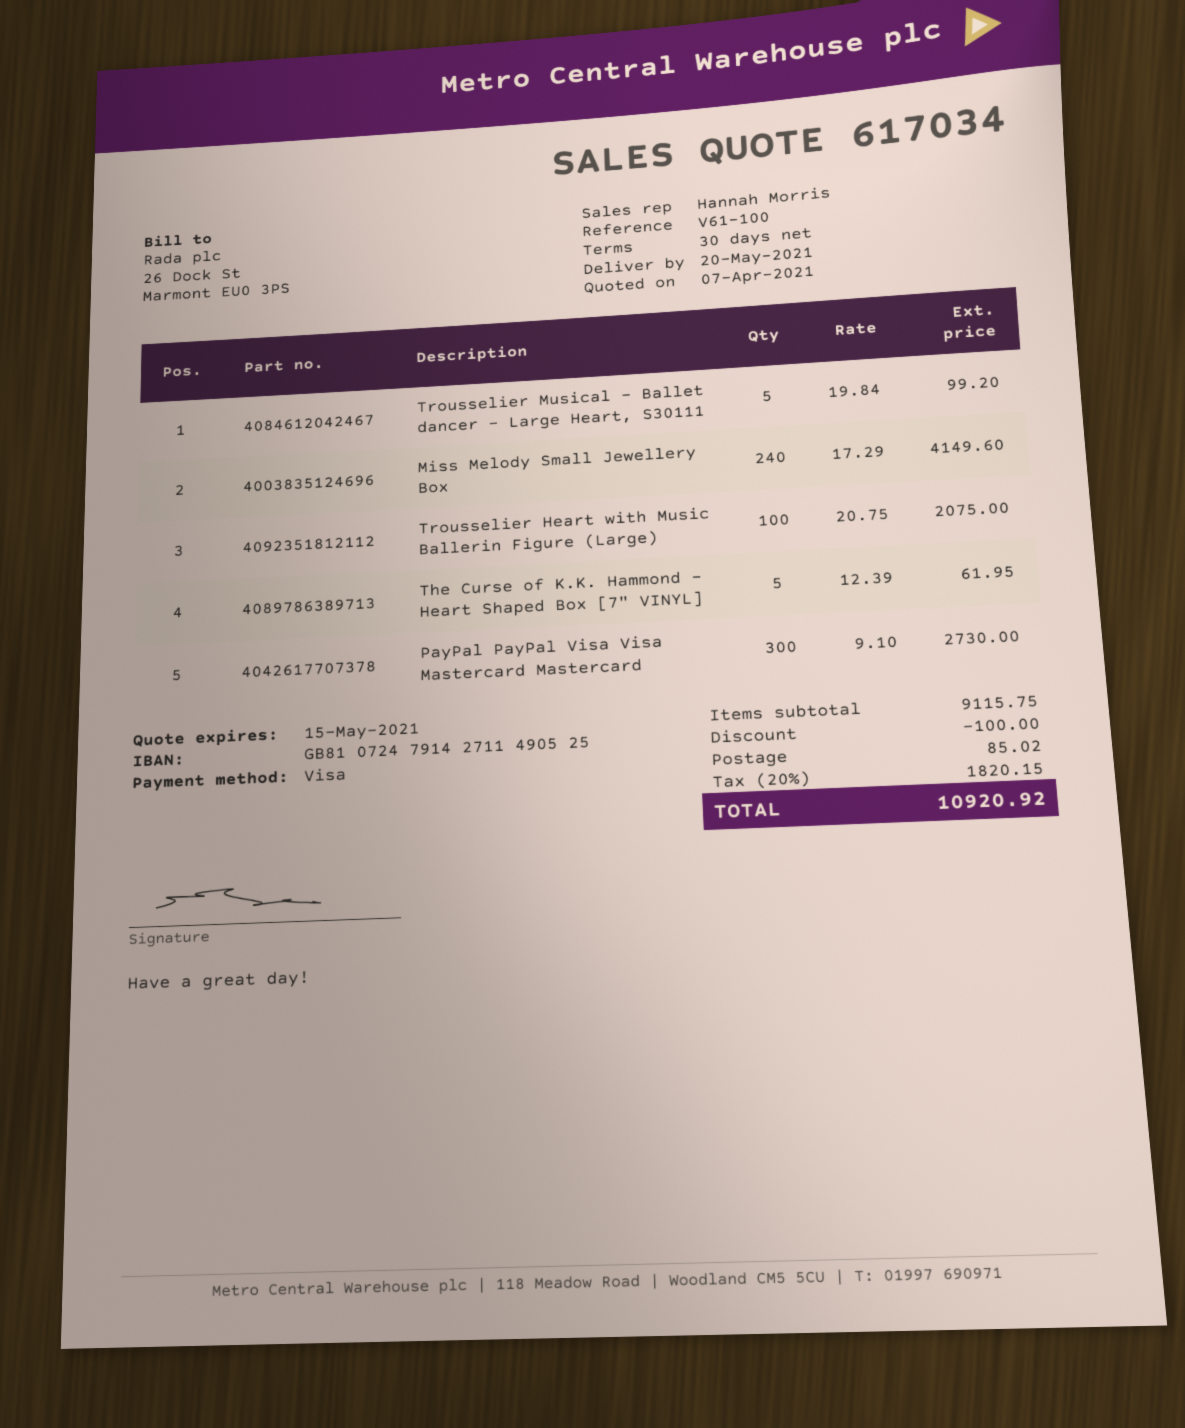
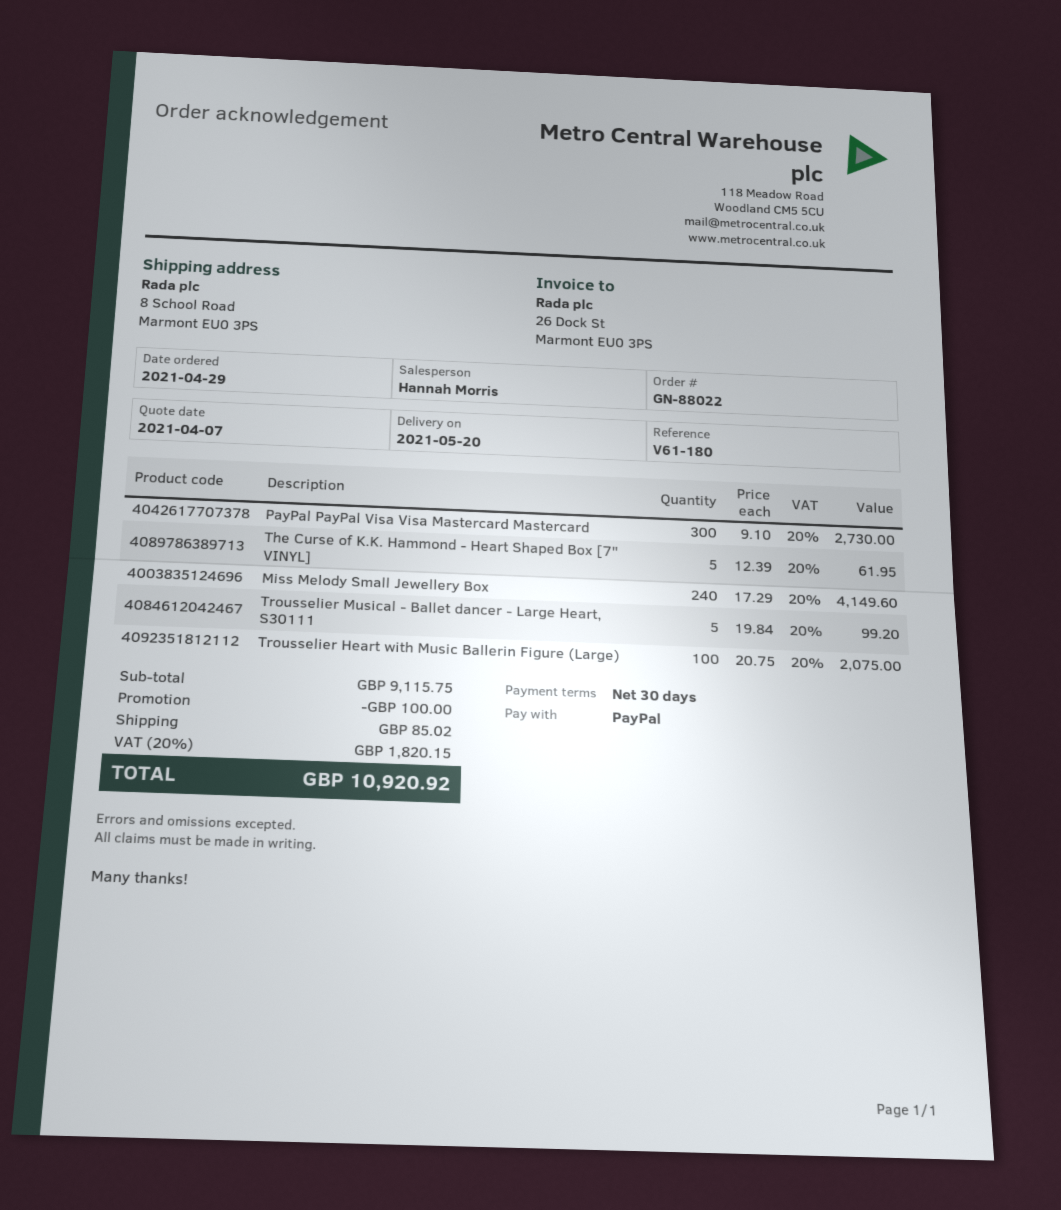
reference: V61-100 -> V61-180
payment method: Visa -> PayPal

